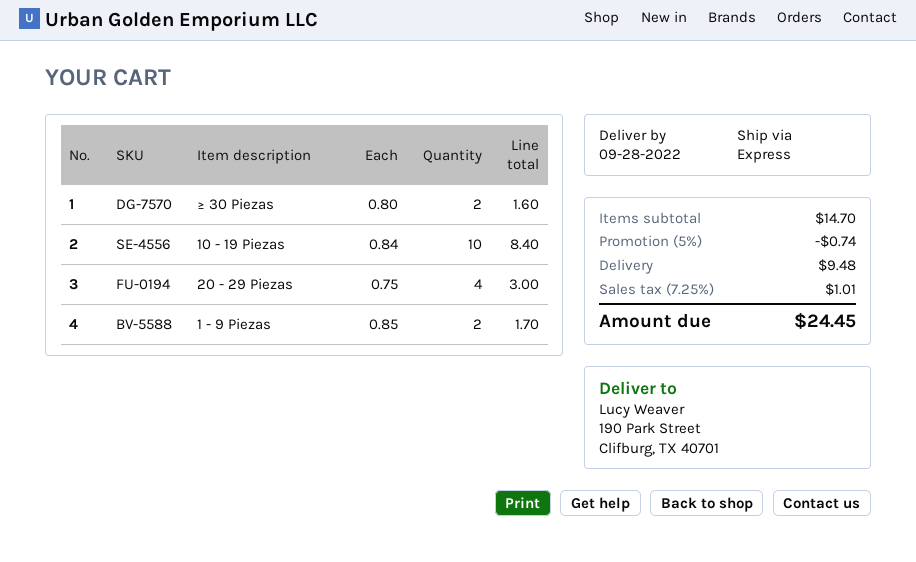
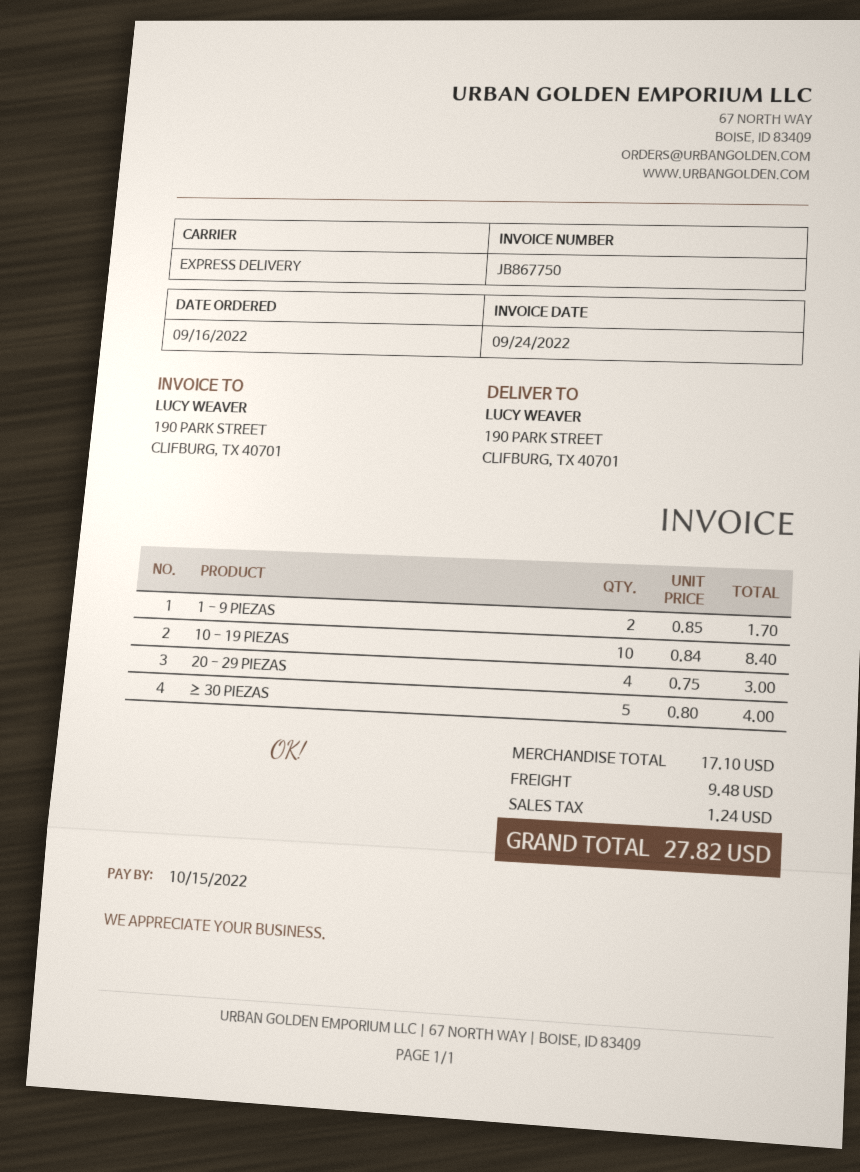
≥ 30 Piezas: 2 x 0.80 = 1.60 -> 5 x 0.80 = 4.00
subtotal: 14.70 -> 17.10
discount: 5% = 0.74 -> none
tax: 1.01 -> 1.24
total: 24.45 -> 27.82

